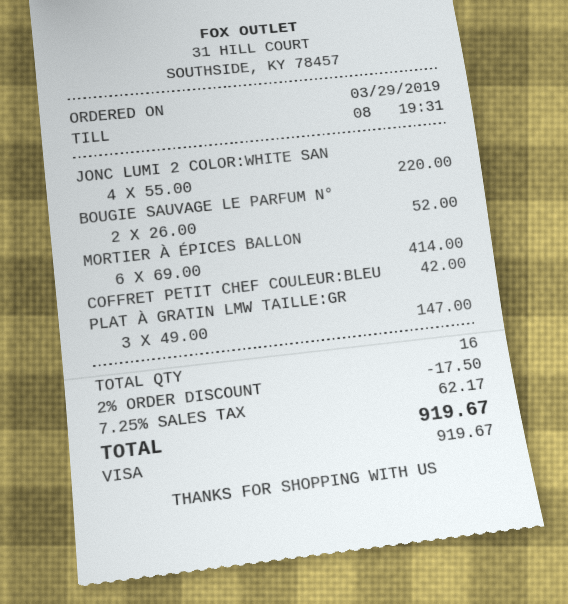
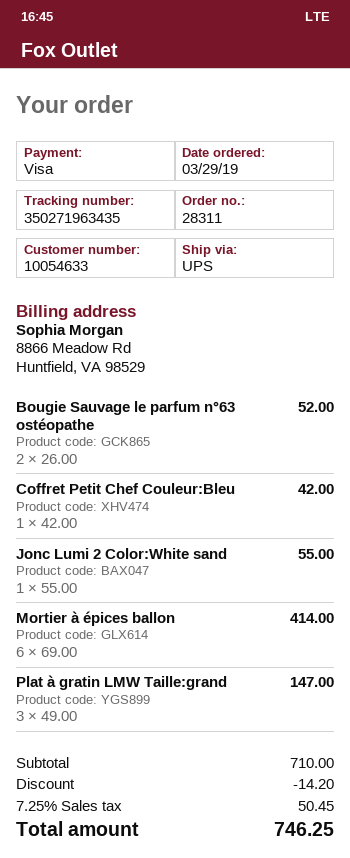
JONC LUMI 2 COLOR:WHITE SAN: 4 x 55.00 = 220.00 -> 1 x 55.00 = 55.00
discount: 17.50 -> 14.20
tax: 7.25% = 62.17 -> 7.25% = 50.45
total: 919.67 -> 746.25

